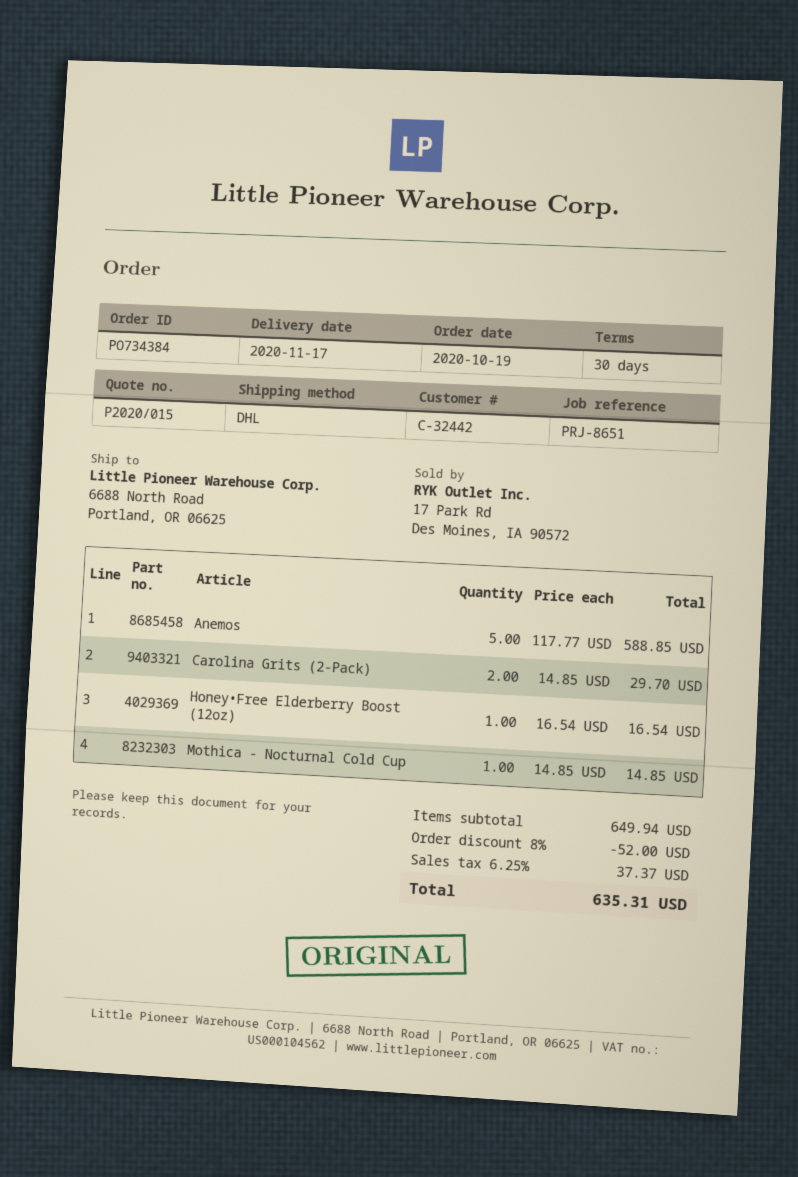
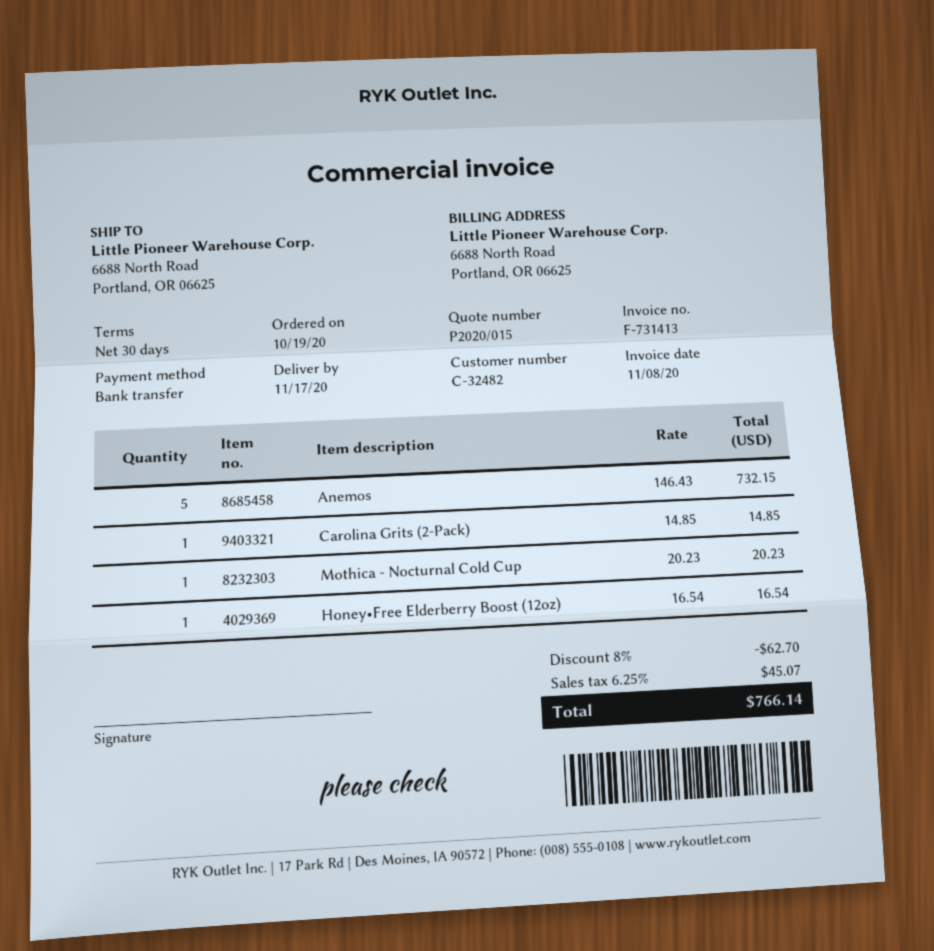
customer number: C-32442 -> C-32482
Anemos: 5 x 117.77 = 588.85 -> 5 x 146.43 = 732.15
Carolina Grits (2-Pack): 2 x 14.85 = 29.70 -> 1 x 14.85 = 14.85
Mothica - Nocturnal Cold Cup: 1 x 14.85 = 14.85 -> 1 x 20.23 = 20.23
discount: 8% = 52.00 -> 8% = 62.70
tax: 6.25% = 37.37 -> 6.25% = 45.07
total: 635.31 -> 766.14

